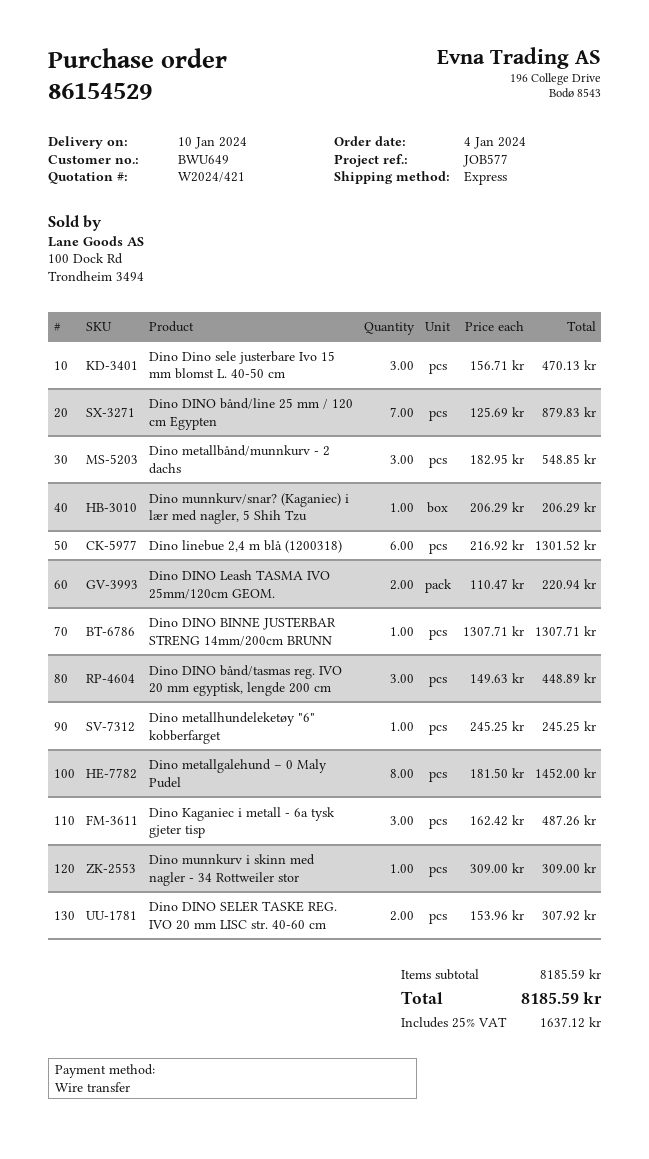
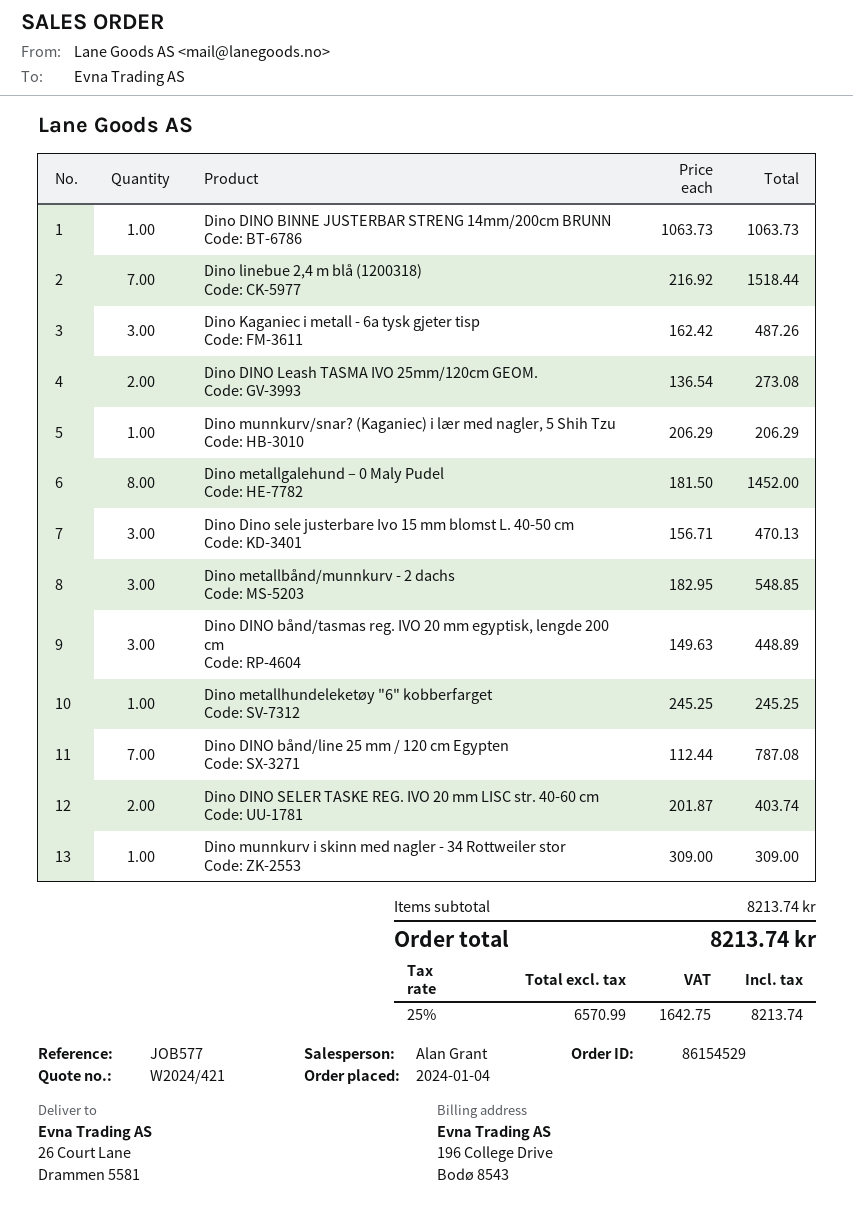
Dino DINO bånd/line 25 mm / 120 cm Egypten: 7 x 125.69 = 879.83 -> 7 x 112.44 = 787.08
Dino linebue 2,4 m blå (1200318): 6 x 216.92 = 1301.52 -> 7 x 216.92 = 1518.44
Dino DINO Leash TASMA IVO 25mm/120cm GEOM.: 2 x 110.47 = 220.94 -> 2 x 136.54 = 273.08
Dino DINO BINNE JUSTERBAR STRENG 14mm/200cm BRUNN: 1 x 1307.71 = 1307.71 -> 1 x 1063.73 = 1063.73
Dino DINO SELER TASKE REG. IVO 20 mm LISC str. 40-60 cm: 2 x 153.96 = 307.92 -> 2 x 201.87 = 403.74
subtotal: 8185.59 -> 8213.74
tax: 25% = 1637.12 -> 25% = 1642.75
total: 8185.59 -> 8213.74

